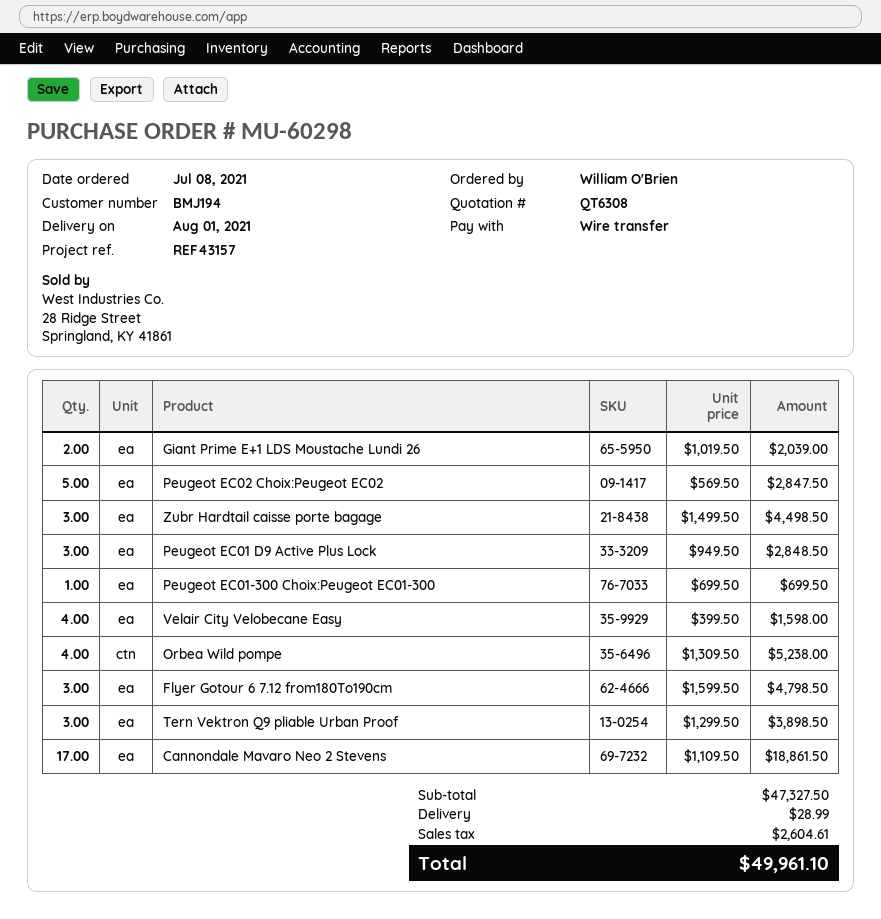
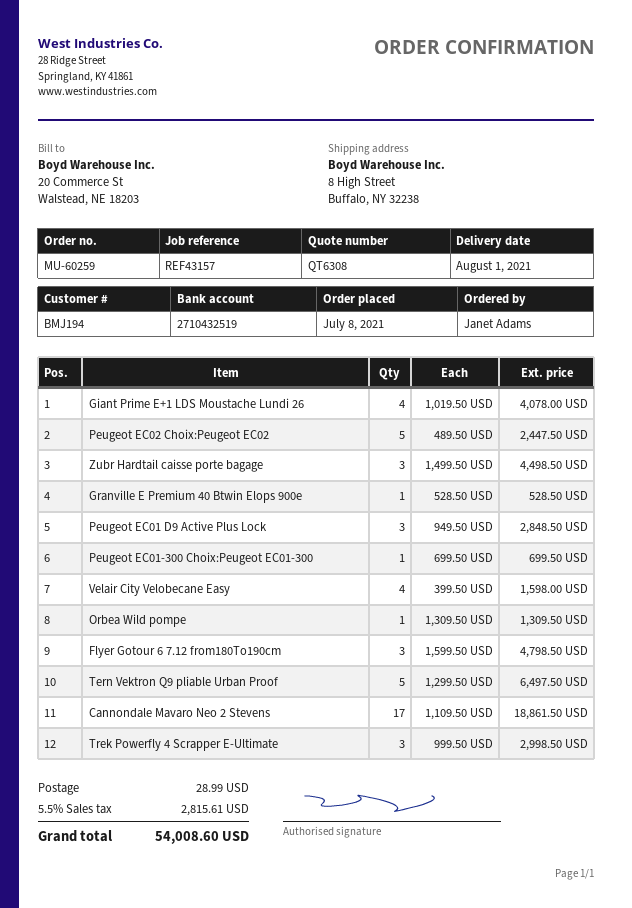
order number: MU-60298 -> MU-60259
ordered by: William O'Brien -> Janet Adams
Giant Prime E+1 LDS Moustache Lundi 26: 2 x 1019.50 = 2039.00 -> 4 x 1019.50 = 4078.00
Peugeot EC02 Choix:Peugeot EC02: 5 x 569.50 = 2847.50 -> 5 x 489.50 = 2447.50
Orbea Wild pompe: 4 x 1309.50 = 5238.00 -> 1 x 1309.50 = 1309.50
Tern Vektron Q9 pliable Urban Proof: 3 x 1299.50 = 3898.50 -> 5 x 1299.50 = 6497.50
Granville E Premium 40 Btwin Elops 900e: none -> 1 x 528.50 = 528.50
Trek Powerfly 4 Scrapper E-Ultimate: none -> 3 x 999.50 = 2998.50
tax: 2604.61 -> 2815.61
total: 49961.10 -> 54008.60

